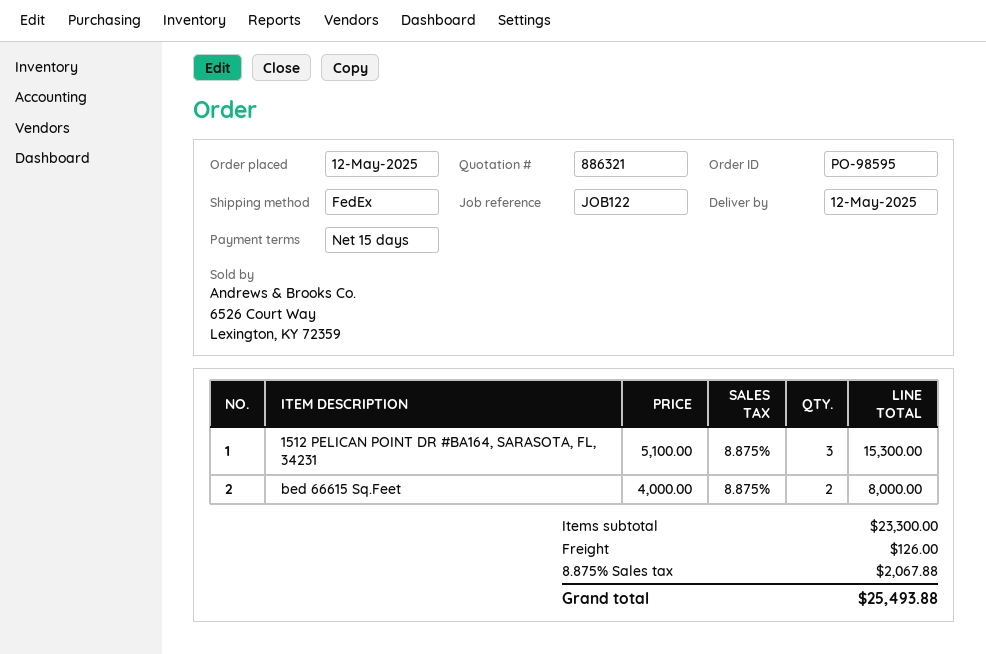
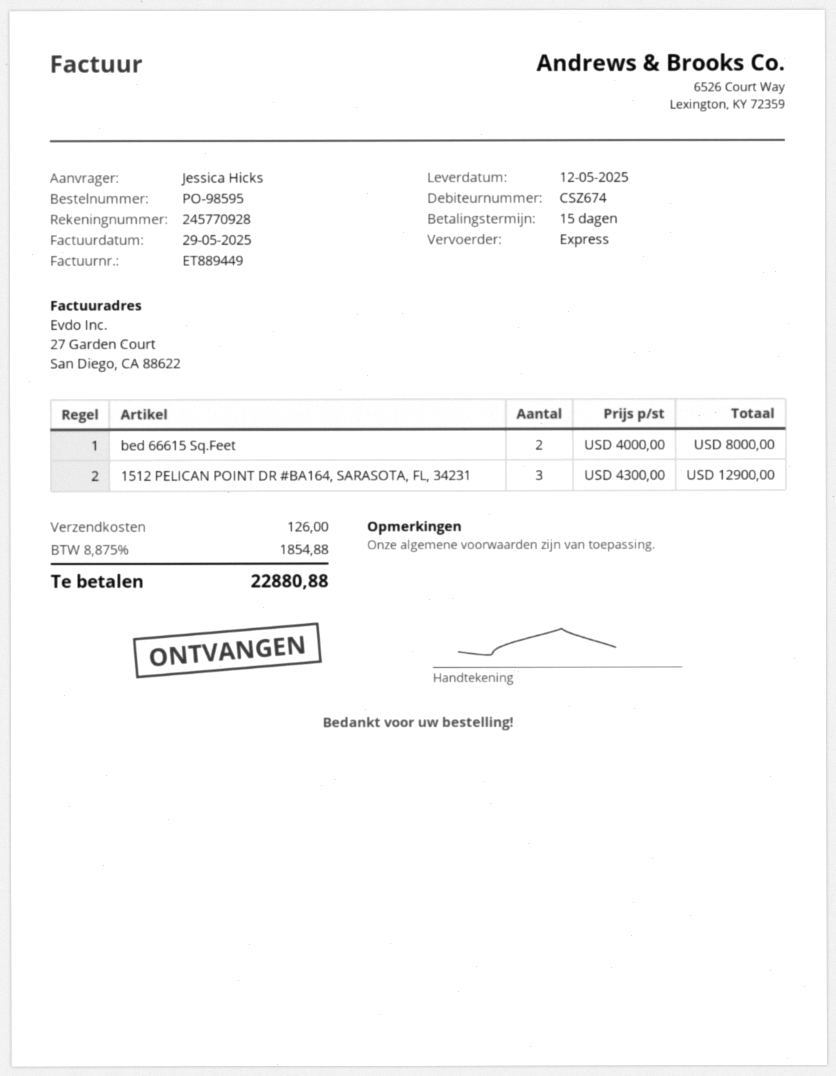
shipping method: FedEx -> express
1512 PELICAN POINT DR #BA164, SARASOTA, FL, 34231: 3 x 5100.00 = 15300.00 -> 3 x 4300.00 = 12900.00
tax: 8.875% = 2067.88 -> 8.875% = 1854.88
total: 25493.88 -> 22880.88

